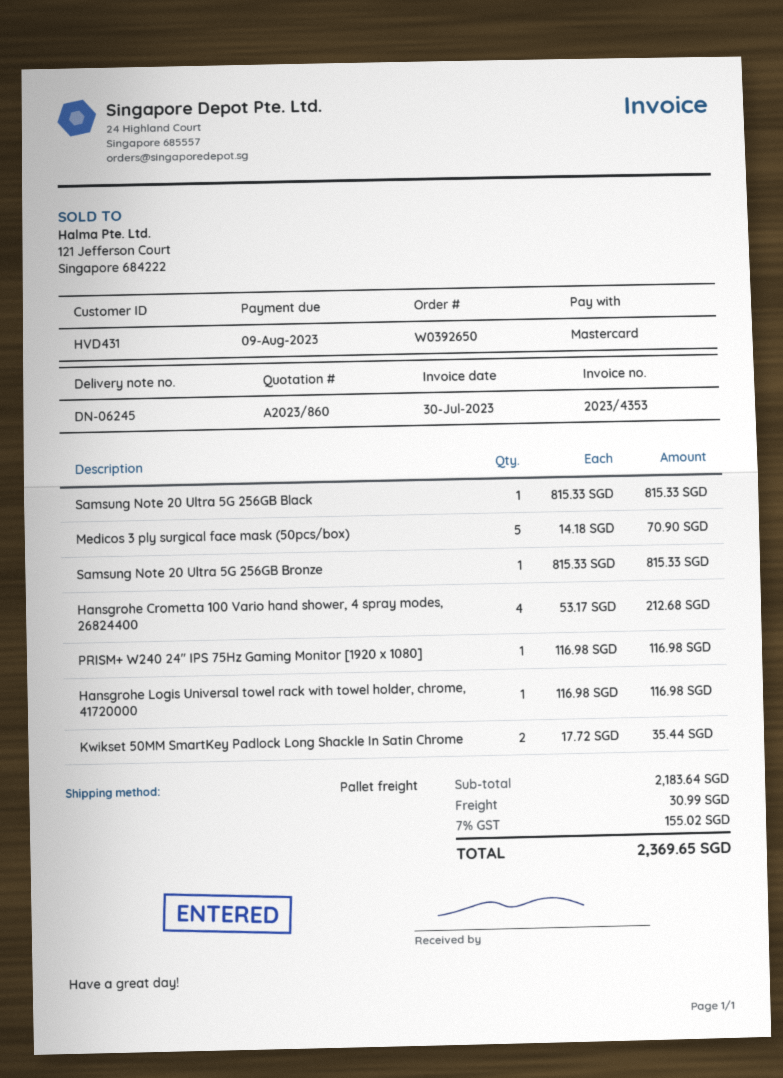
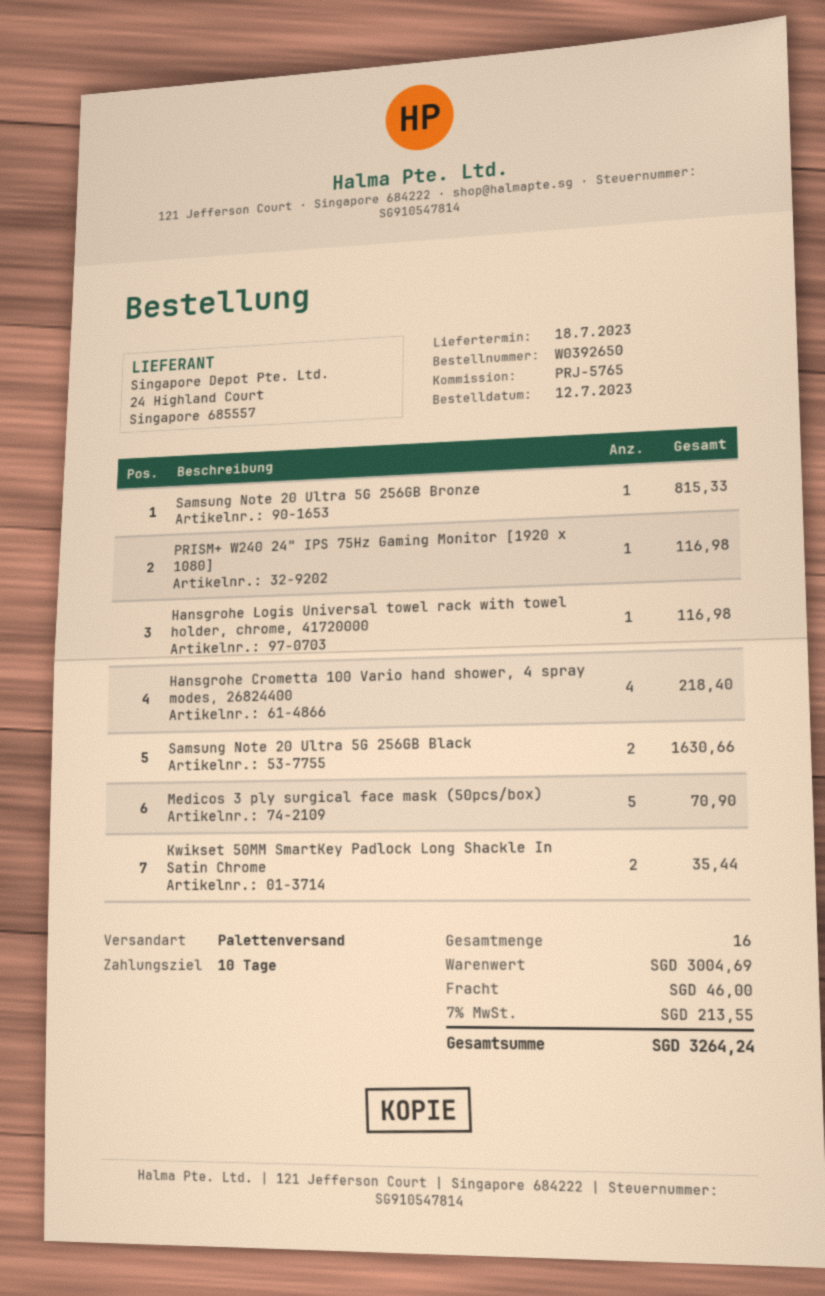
Samsung Note 20 Ultra 5G 256GB Black: 1 for 815.33 -> 2 for 1630.66
Hansgrohe Crometta 100 Vario hand shower, 4 spray modes, 26824400: 4 for 212.68 -> 4 for 218.40
subtotal: 2183.64 -> 3004.69
shipping: 30.99 -> 46.00
tax: 7% = 155.02 -> 7% = 213.55
total: 2369.65 -> 3264.24

